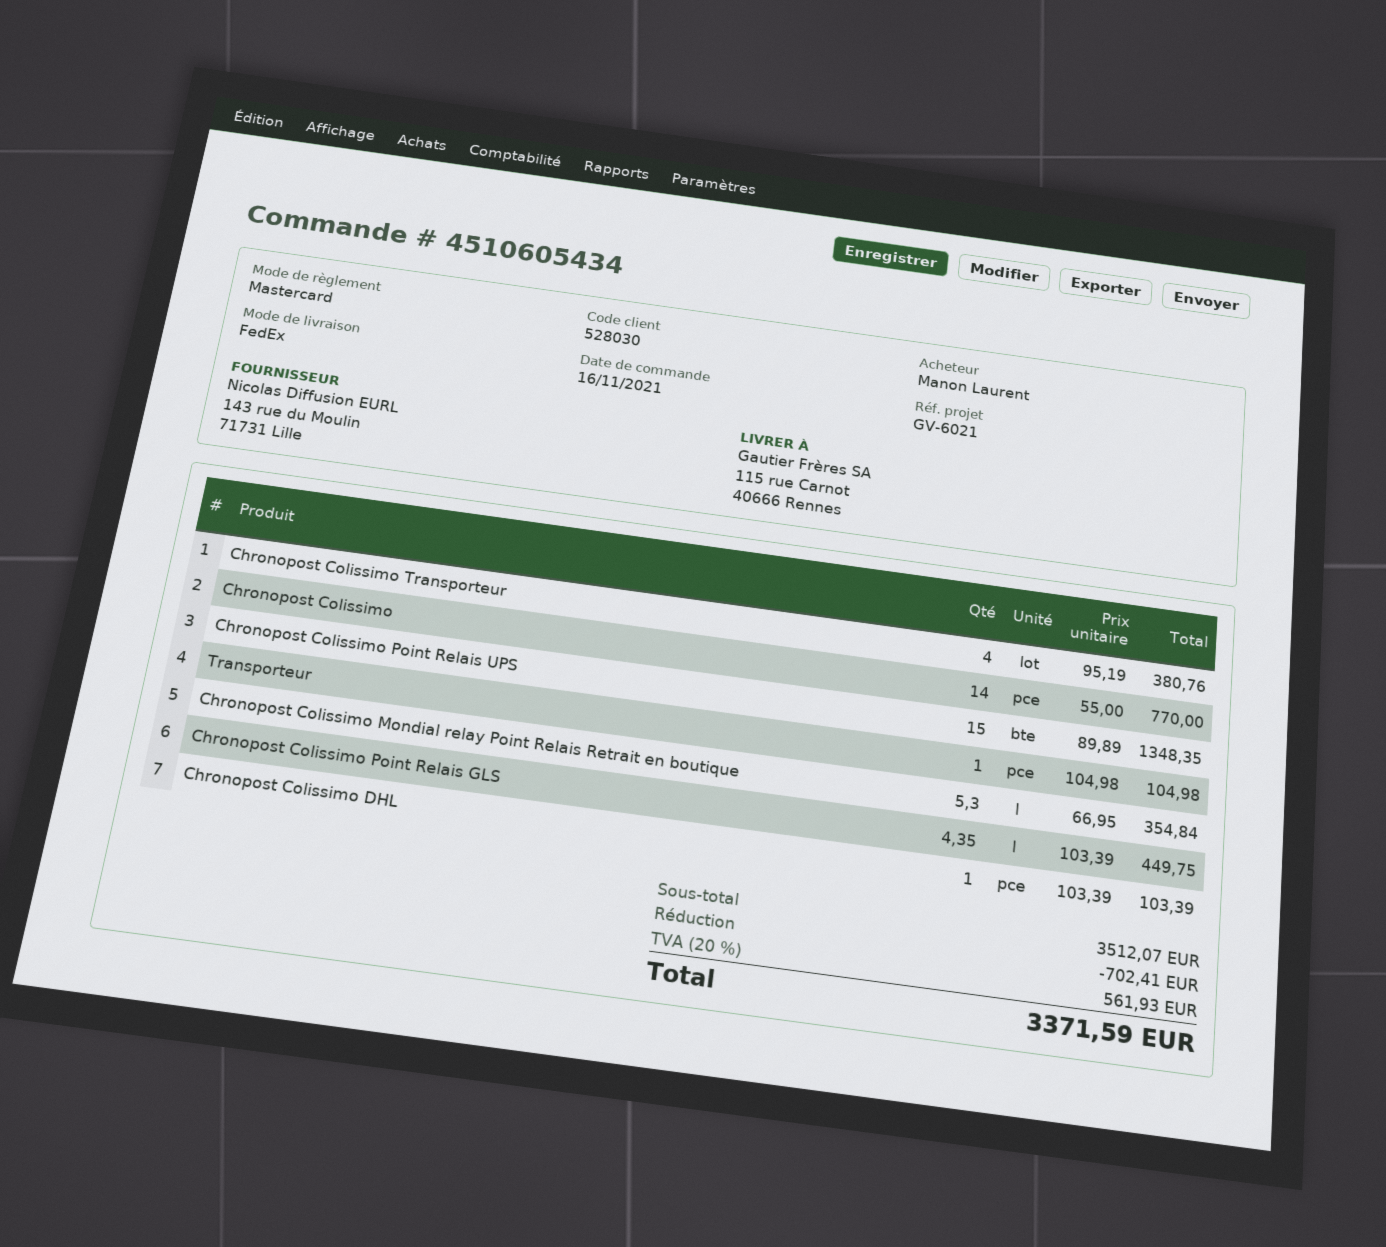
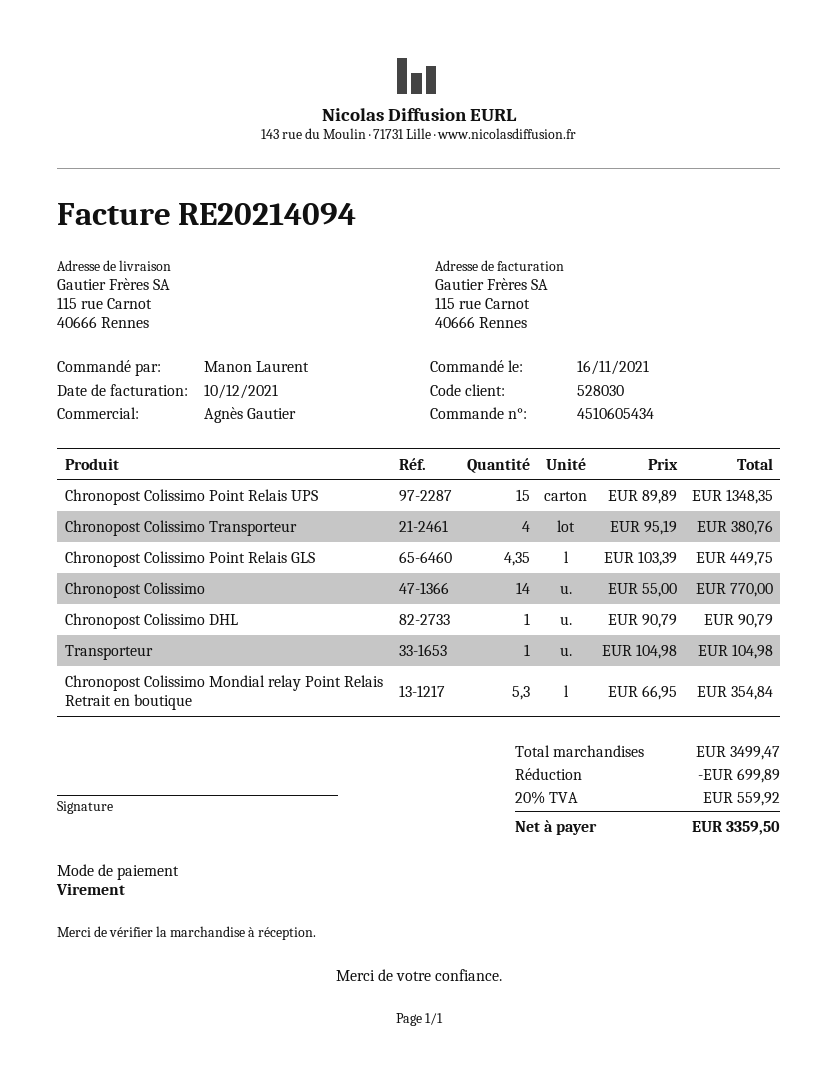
payment method: Mastercard -> bank transfer
Chronopost Colissimo DHL: 1 x 103.39 = 103.39 -> 1 x 90.79 = 90.79
subtotal: 3512.07 -> 3499.47
discount: 702.41 -> 699.89
tax: 20% = 561.93 -> 20% = 559.92
total: 3371.59 -> 3359.50

